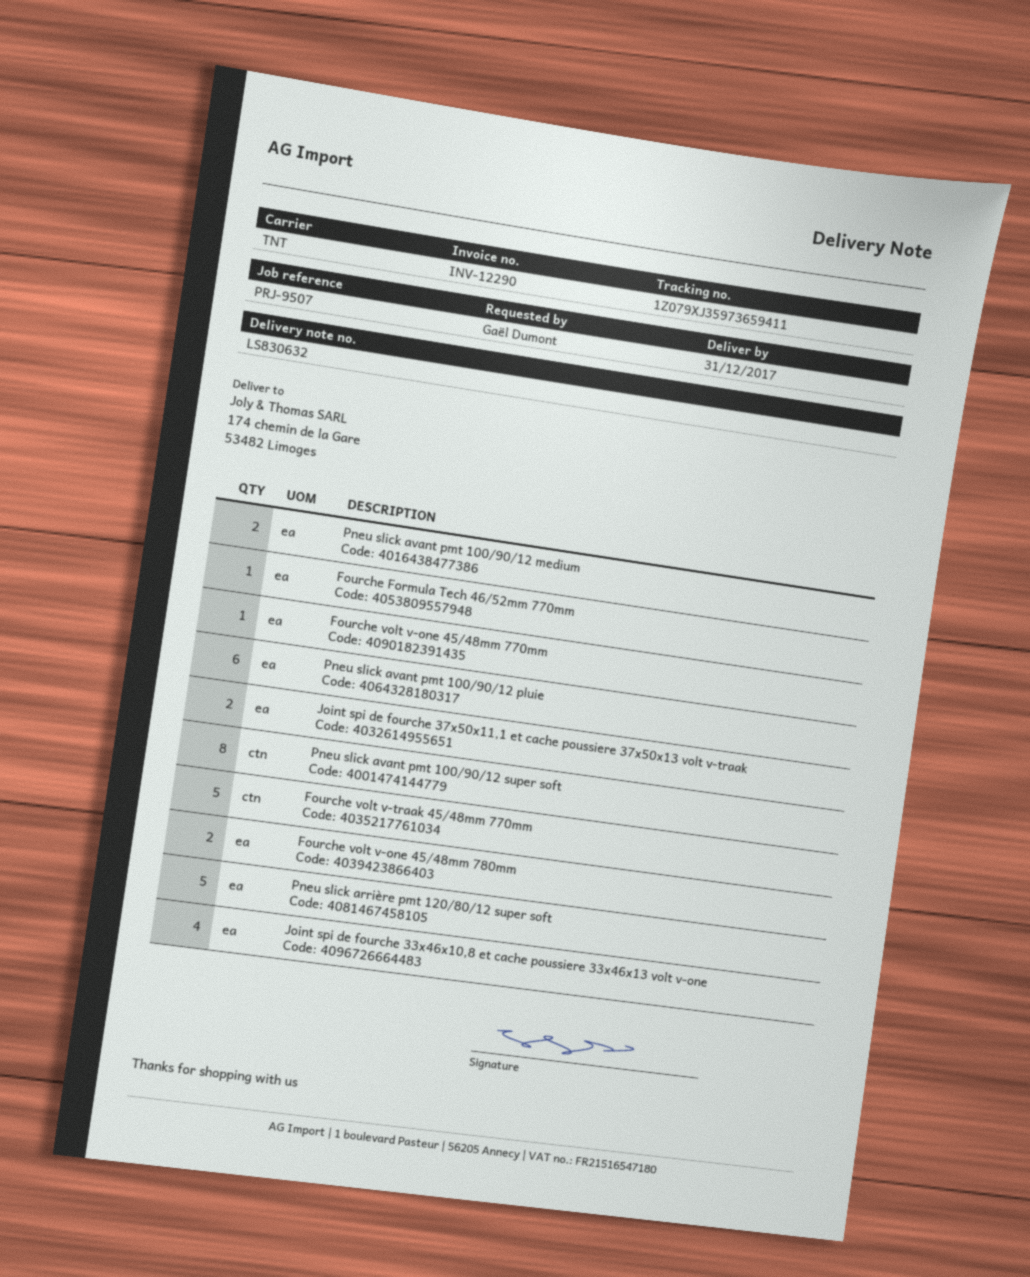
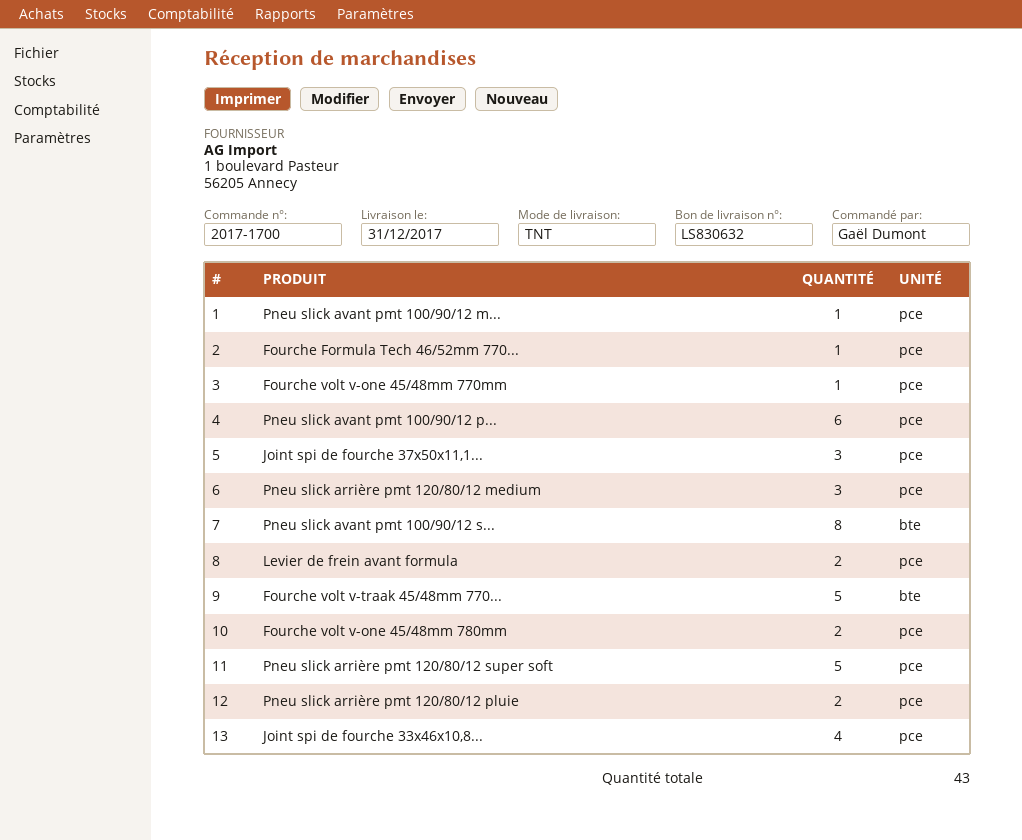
Pneu slick avant pmt 100/90/12 medium: 2 -> 1
Joint spi de fourche 37x50x11,1 et cache poussiere 37x50x13 volt v-traak: 2 -> 3
Pneu slick arrière pmt 120/80/12 medium: none -> 3
Levier de frein avant formula: none -> 2
Pneu slick arrière pmt 120/80/12 pluie: none -> 2

